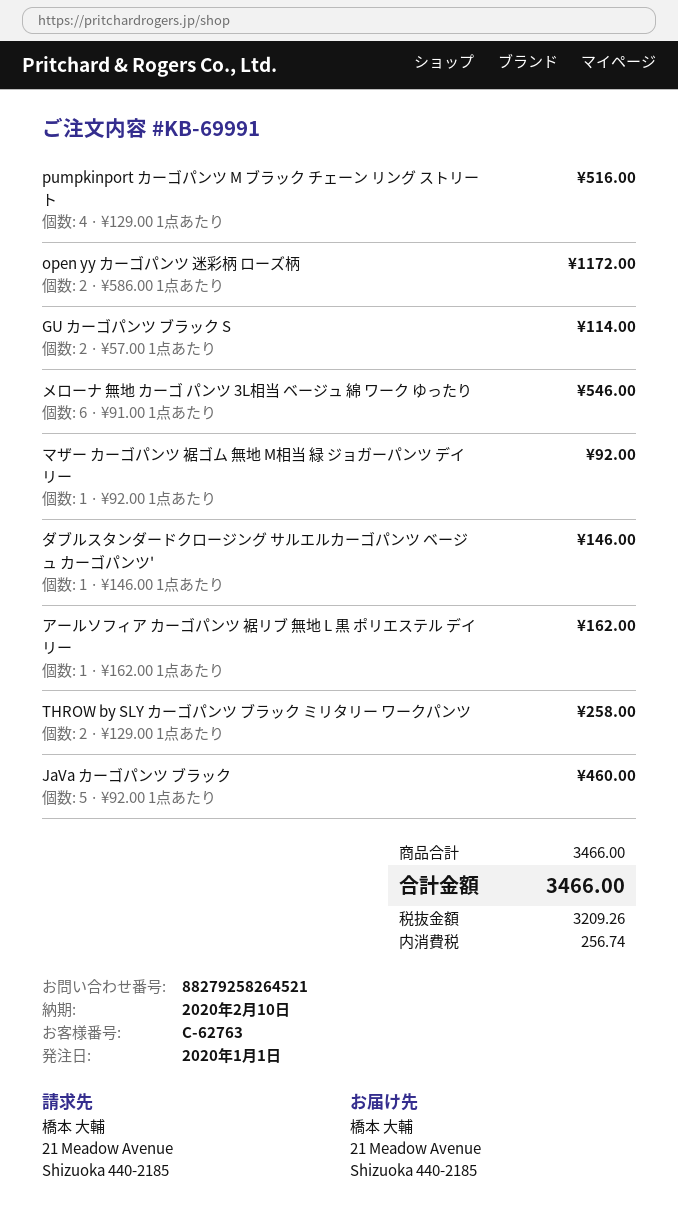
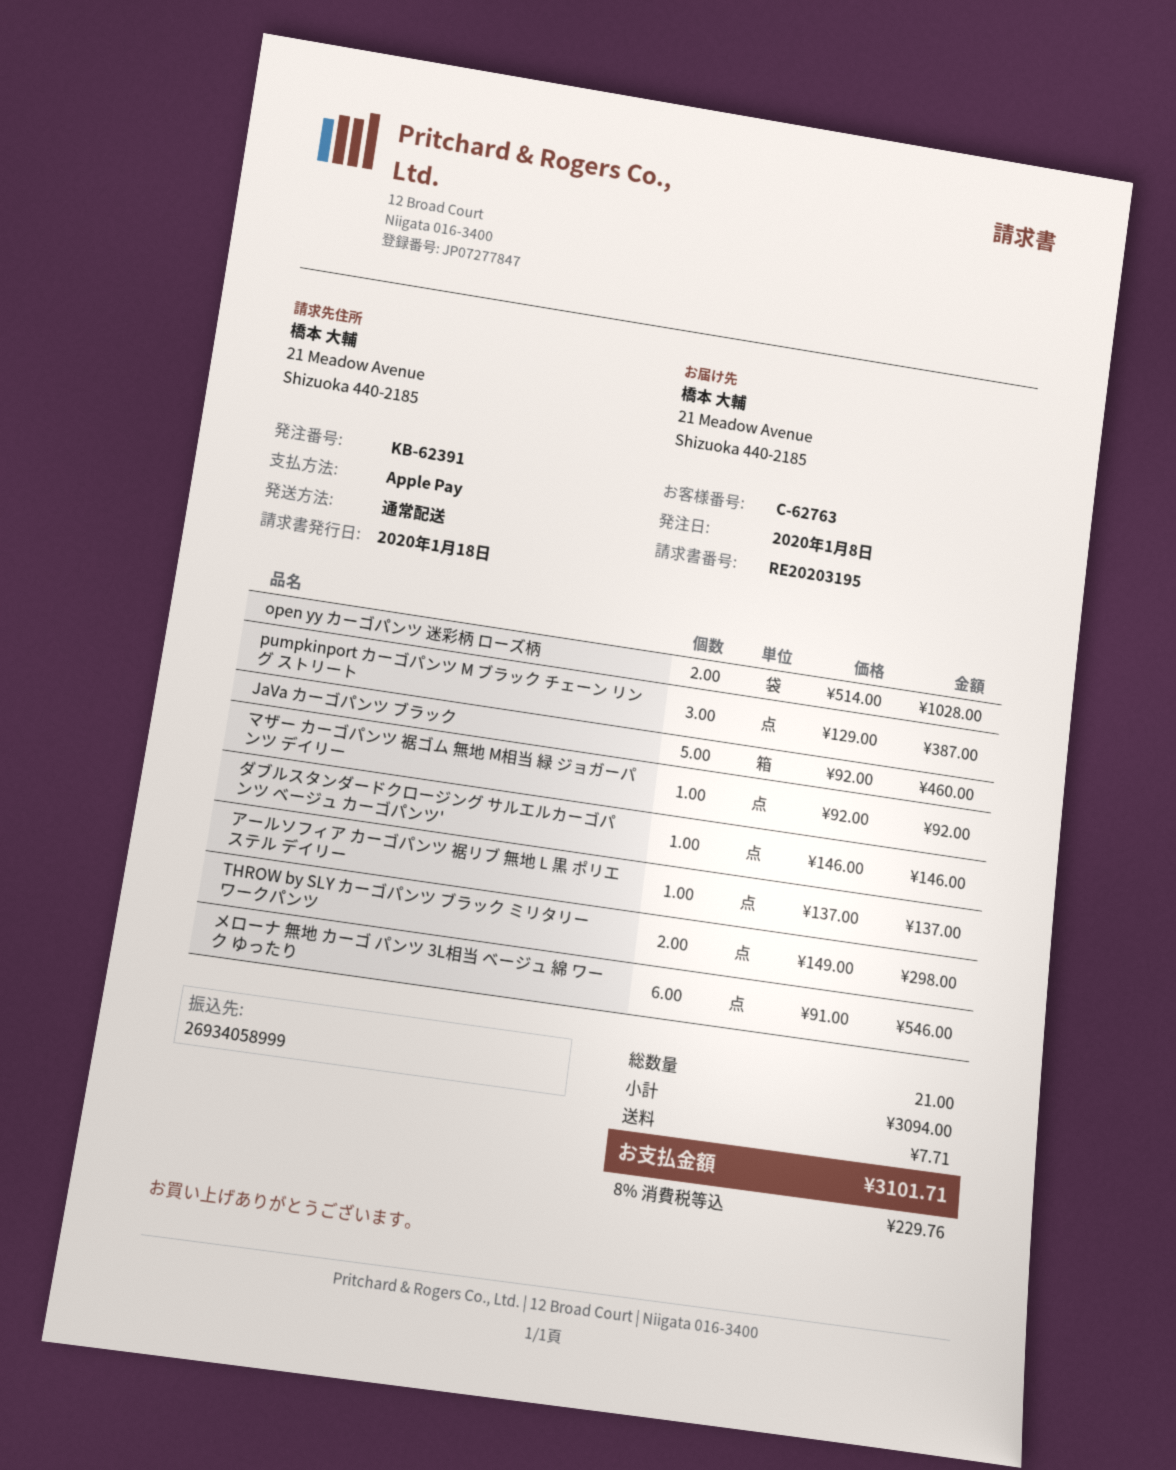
order number: KB-69991 -> KB-62391
order date: 2020-01-01 -> 2020-01-08
pumpkinport カーゴパンツ M ブラック チェーン リング ストリート: 4 x 129.00 = 516.00 -> 3 x 129.00 = 387.00
open yy カーゴパンツ 迷彩柄 ローズ柄: 2 x 586.00 = 1172.00 -> 2 x 514.00 = 1028.00
GU カーゴパンツ ブラック S: 2 x 57.00 = 114.00 -> none
アールソフィア カーゴパンツ 裾リブ 無地 L 黒 ポリエステル デイリー: 1 x 162.00 = 162.00 -> 1 x 137.00 = 137.00
THROW by SLY カーゴパンツ ブラック ミリタリー ワークパンツ: 2 x 129.00 = 258.00 -> 2 x 149.00 = 298.00
subtotal: 3466.00 -> 3094.00
shipping: none -> 7.71
tax: 256.74 -> 229.76
total: 3466.00 -> 3101.71

